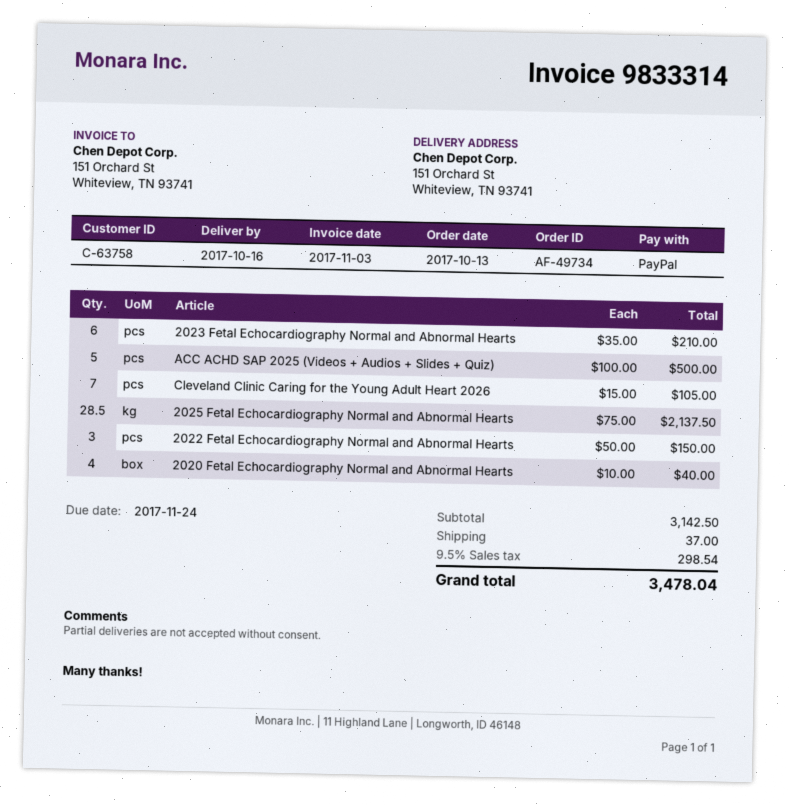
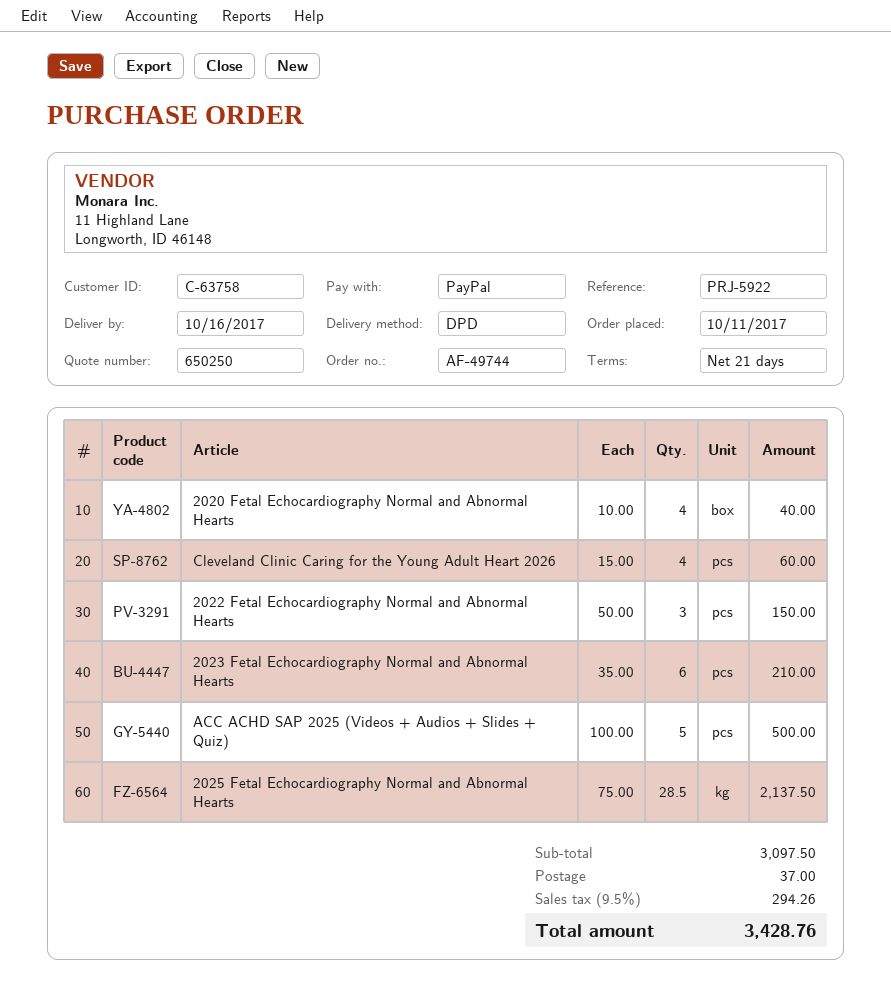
order number: AF-49734 -> AF-49744
order date: 2017-10-13 -> 2017-10-11
Cleveland Clinic Caring for the Young Adult Heart 2026: 7 x 15.00 = 105.00 -> 4 x 15.00 = 60.00
subtotal: 3142.50 -> 3097.50
tax: 9.5% = 298.54 -> 9.5% = 294.26
total: 3478.04 -> 3428.76

